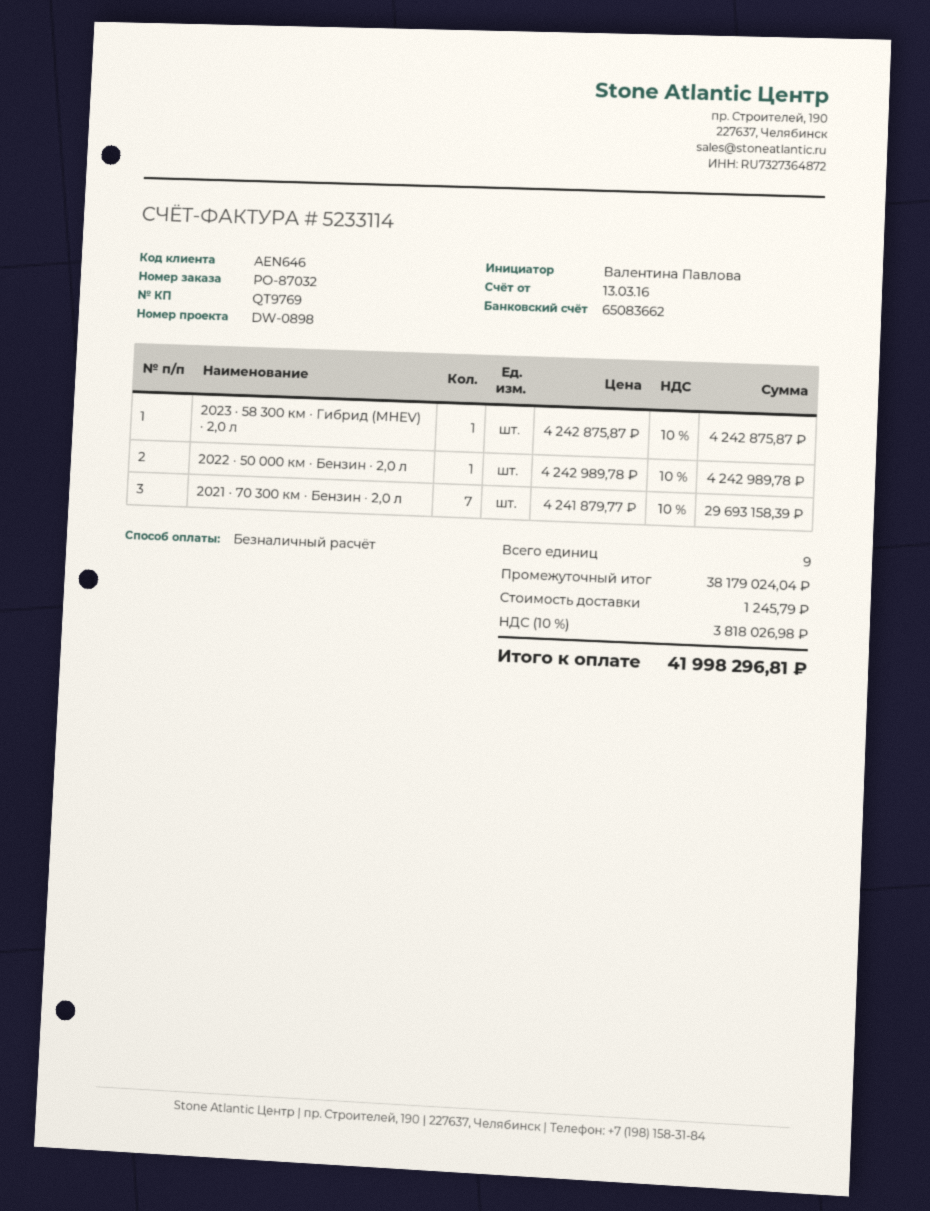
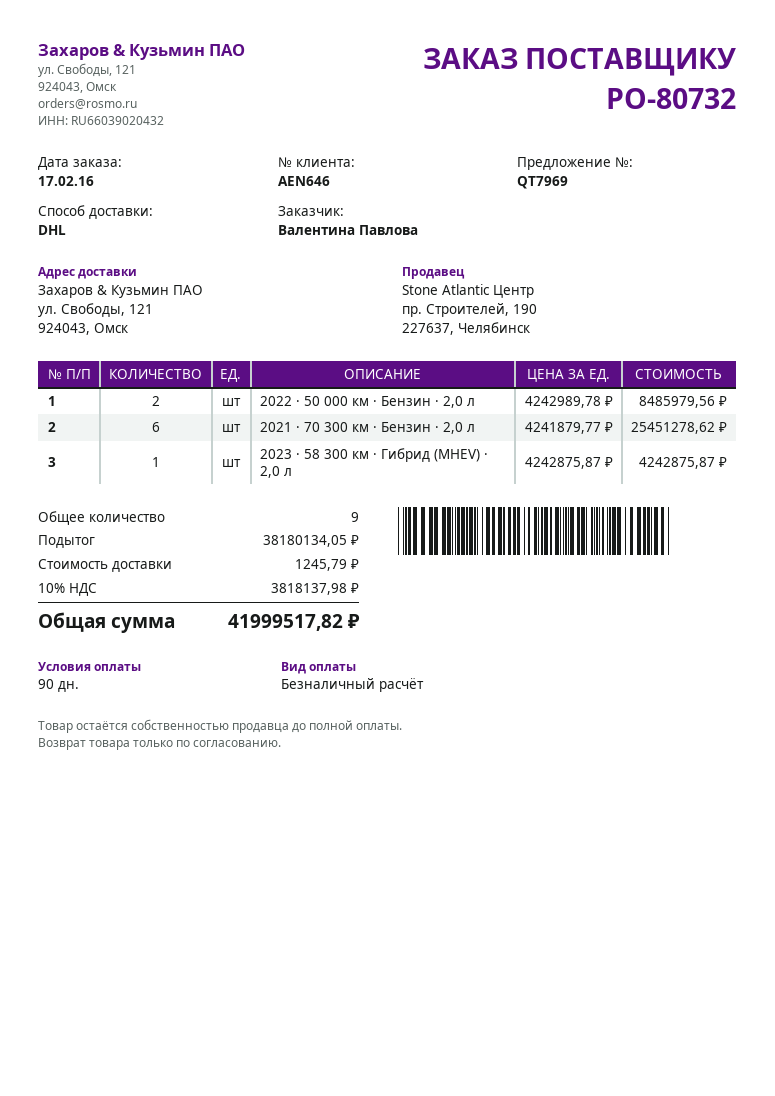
quote number: QT9769 -> QT7969
order number: PO-87032 -> PO-80732
2022 · 50 000 км · Бензин · 2,0 л: 1 x 4242989.78 = 4242989.78 -> 2 x 4242989.78 = 8485979.56
2021 · 70 300 км · Бензин · 2,0 л: 7 x 4241879.77 = 29693158.39 -> 6 x 4241879.77 = 25451278.62
subtotal: 38179024.04 -> 38180134.05
tax: 10% = 3818026.98 -> 10% = 3818137.98
total: 41998296.81 -> 41999517.82

